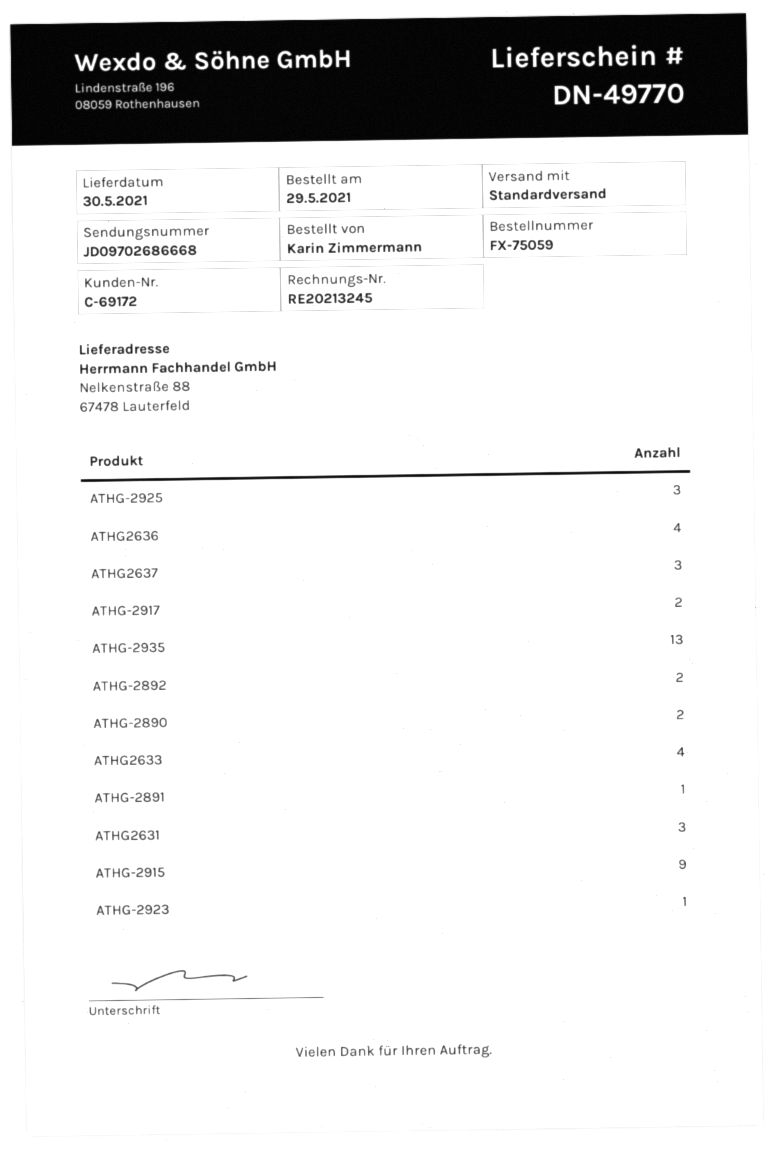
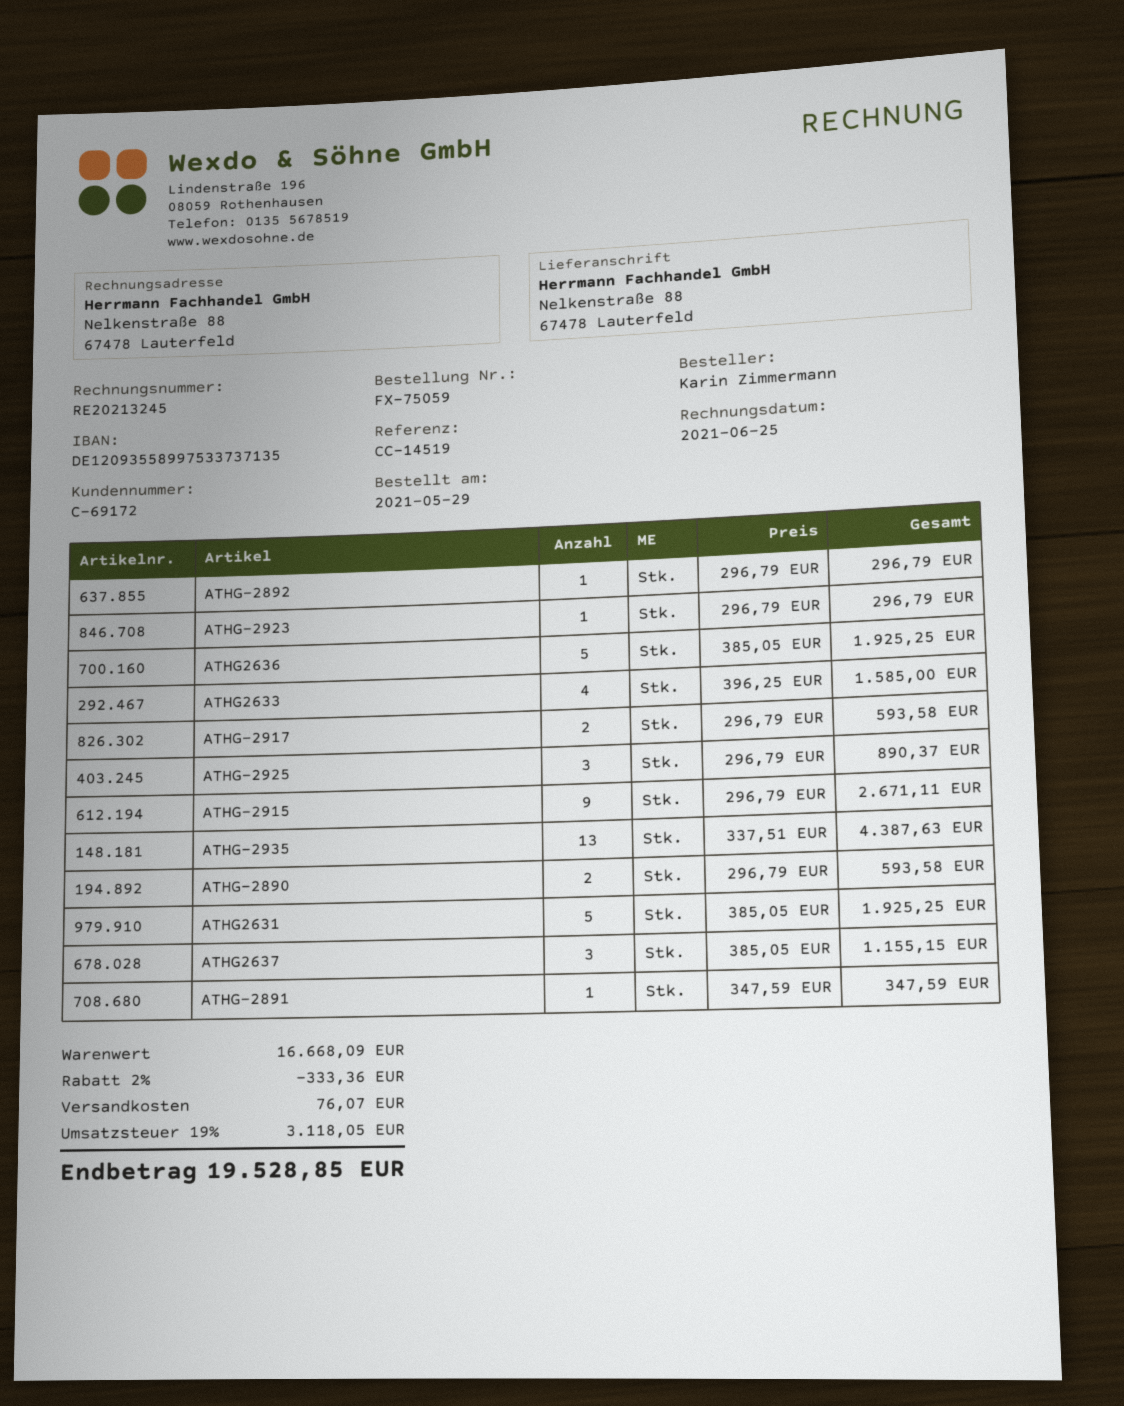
ATHG2636: 4 -> 5
ATHG-2892: 2 -> 1
ATHG2631: 3 -> 5

